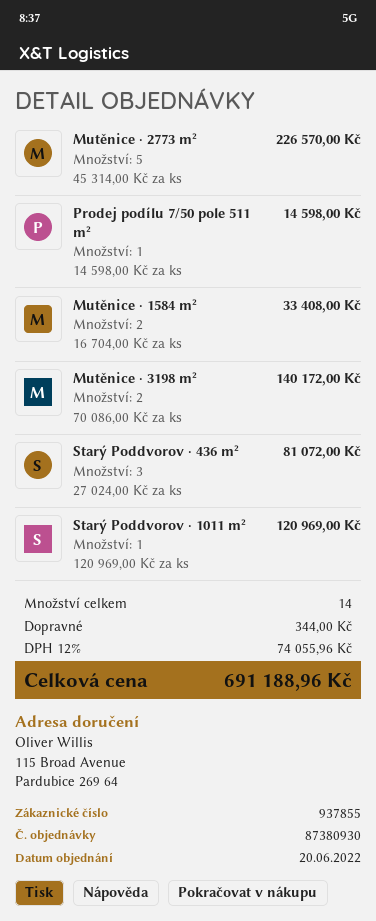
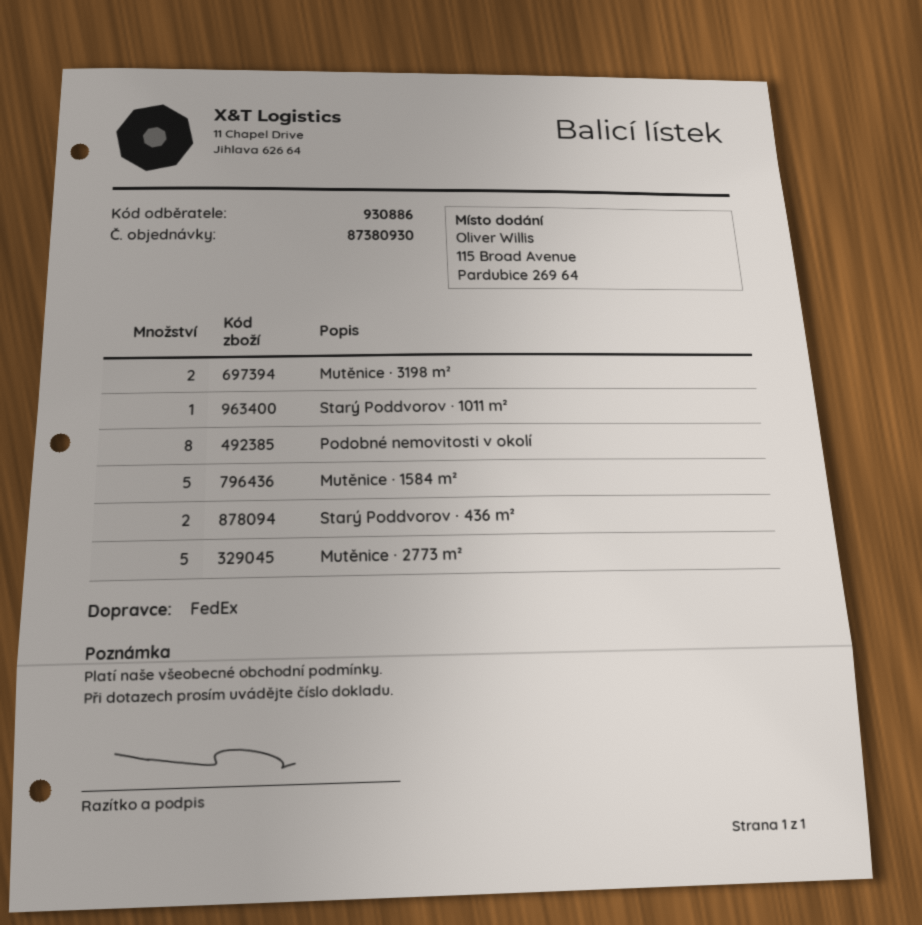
customer number: 937855 -> 930886
Prodej podílu 7/50 pole 511 m²: 1 -> none
Mutěnice · 1584 m²: 2 -> 5
Starý Poddvorov · 436 m²: 3 -> 2
Podobné nemovitosti v okolí: none -> 8

